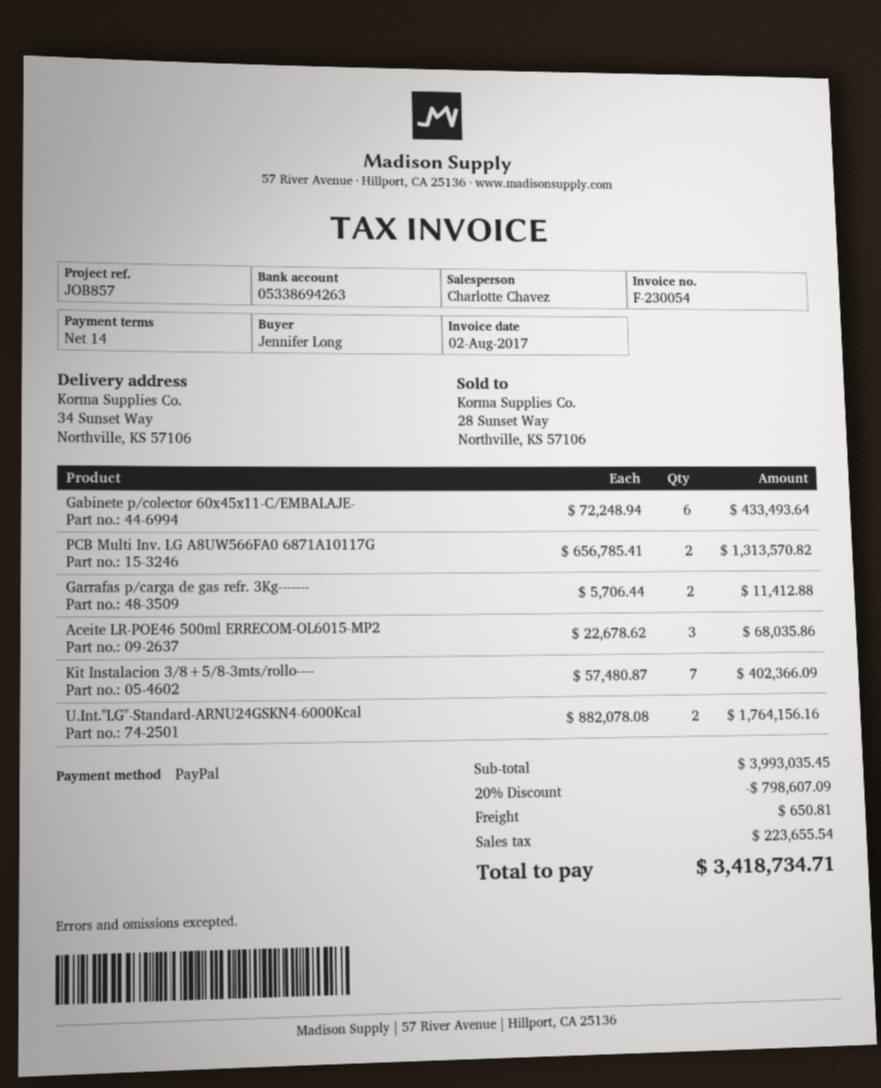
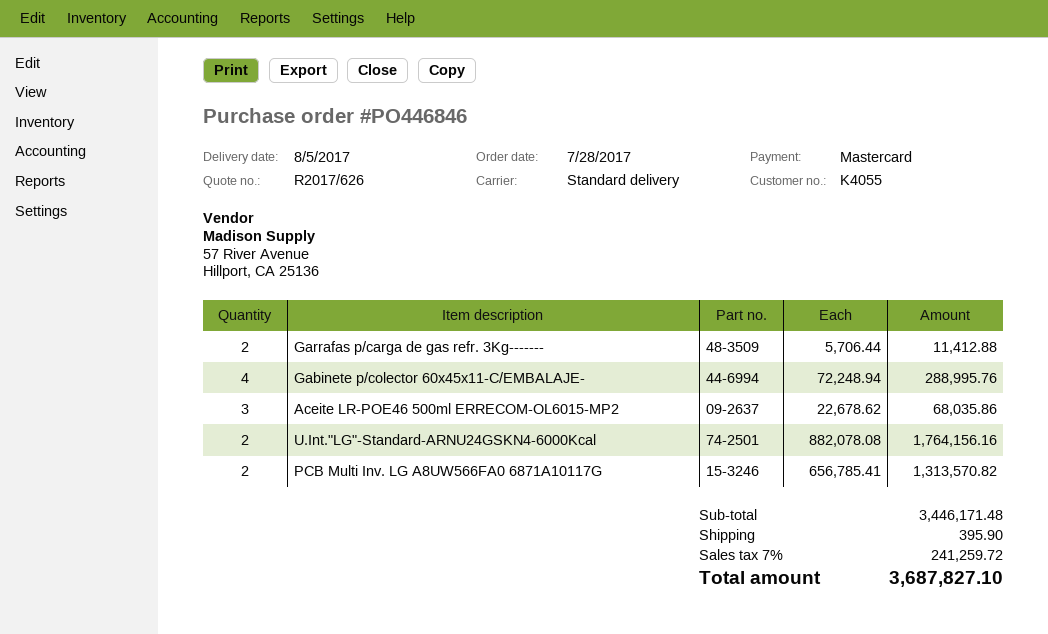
payment method: PayPal -> Mastercard
Gabinete p/colector 60x45x11-C/EMBALAJE-: 6 x 72248.94 = 433493.64 -> 4 x 72248.94 = 288995.76
Kit Instalacion 3/8+5/8-3mts/rollo----: 7 x 57480.87 = 402366.09 -> none
subtotal: 3993035.45 -> 3446171.48
discount: 20% = 798607.09 -> none
shipping: 650.81 -> 395.90
tax: 223655.54 -> 241259.72
total: 3418734.71 -> 3687827.10

